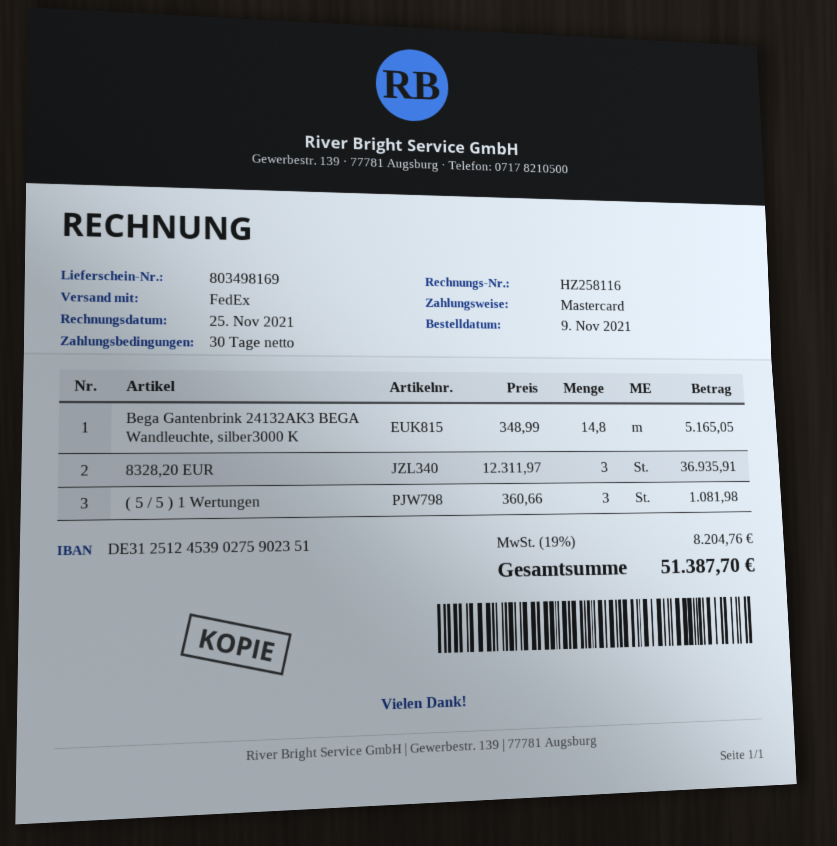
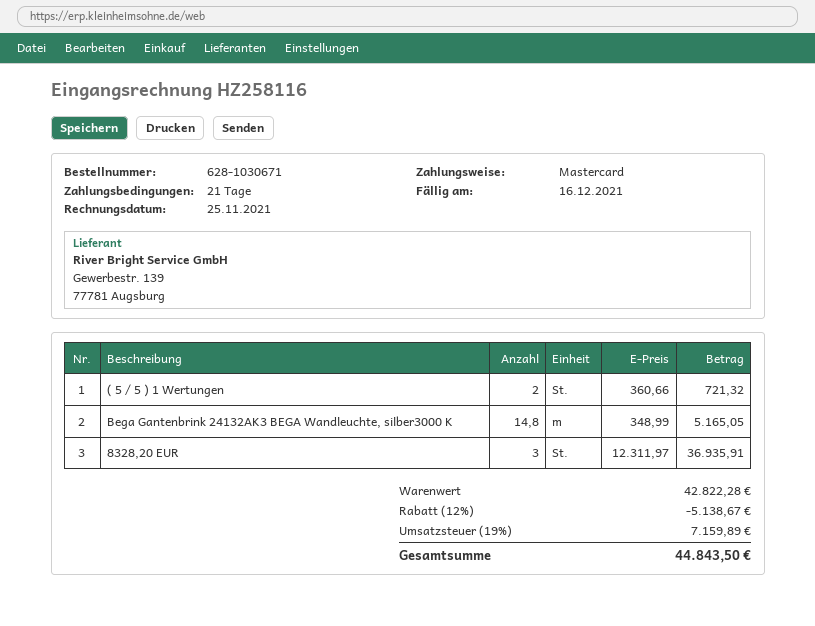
payment terms: 30 days -> 21 days
( 5 / 5 ) 1 Wertungen: 3 x 360.66 = 1081.98 -> 2 x 360.66 = 721.32
discount: none -> 12% = 5138.67
tax: 19% = 8204.76 -> 19% = 7159.89
total: 51387.70 -> 44843.50

